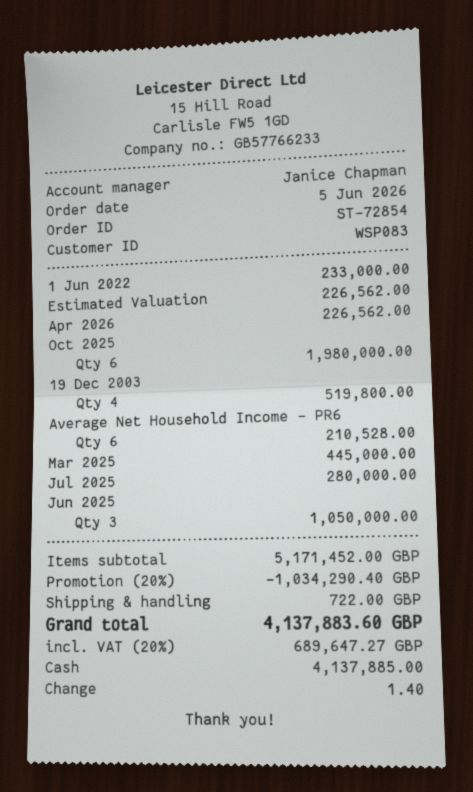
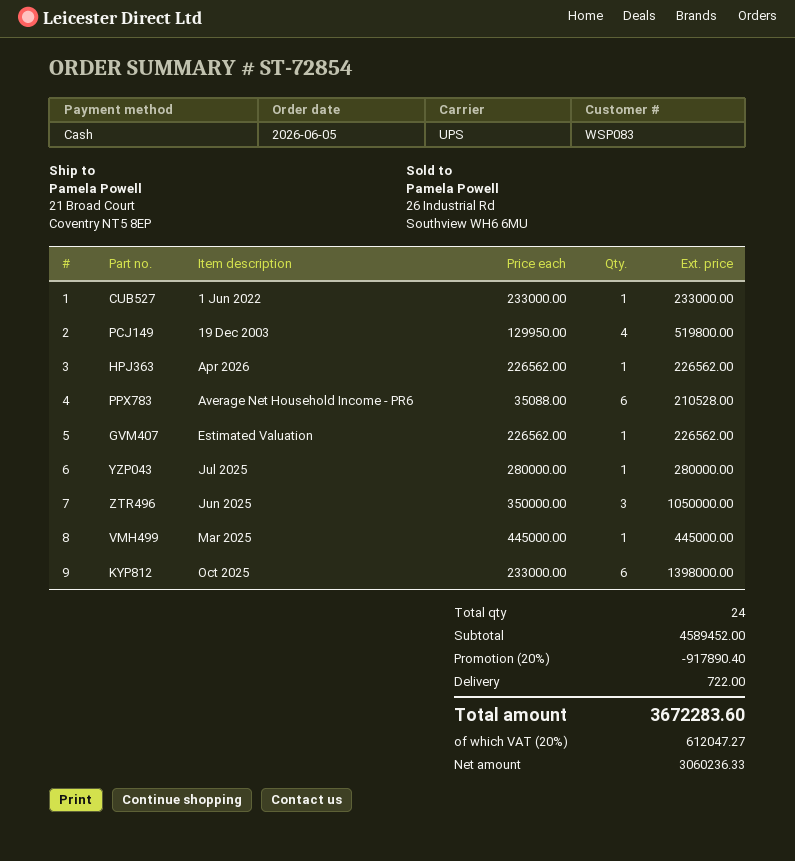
Oct 2025: 6 for 1980000.00 -> 6 for 1398000.00
subtotal: 5171452.00 -> 4589452.00
discount: 20% = 1034290.40 -> 20% = 917890.40
tax: 20% = 689647.27 -> 20% = 612047.27
total: 4137883.60 -> 3672283.60

